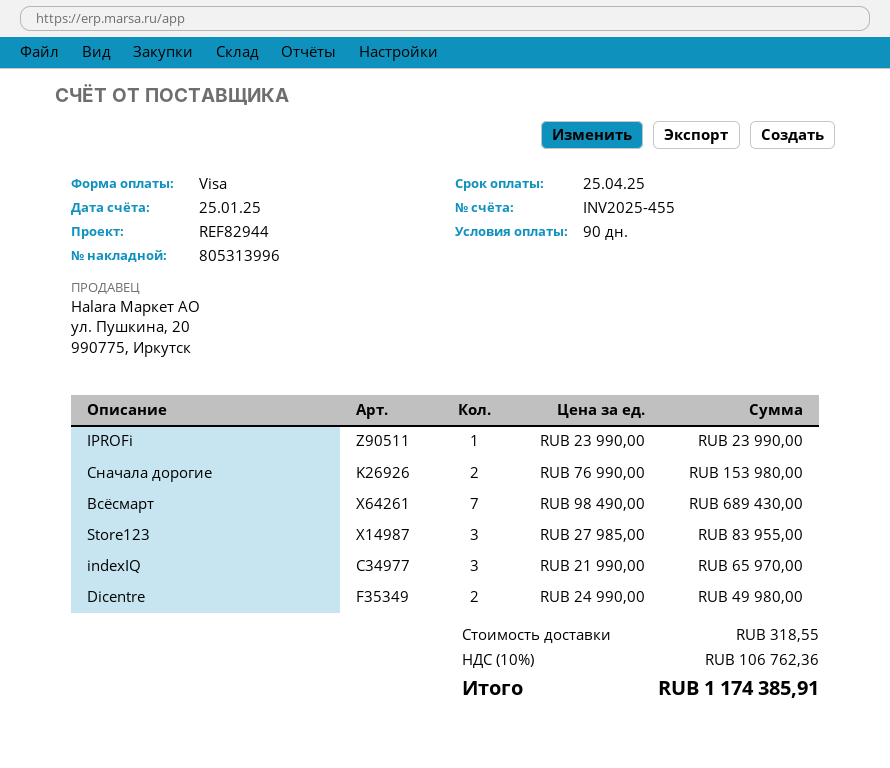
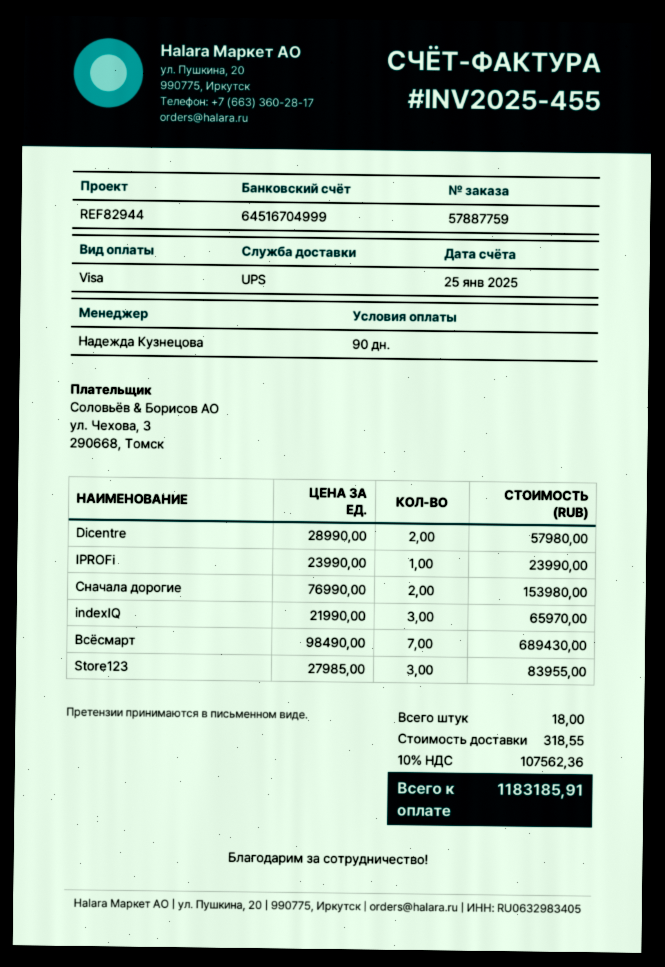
Dicentre: 2 x 24990.00 = 49980.00 -> 2 x 28990.00 = 57980.00
tax: 10% = 106762.36 -> 10% = 107562.36
total: 1174385.91 -> 1183185.91

